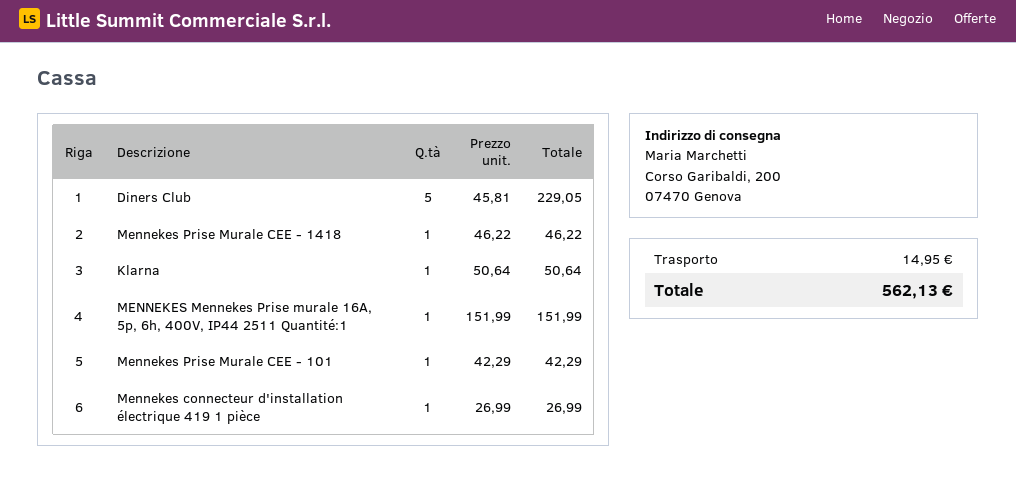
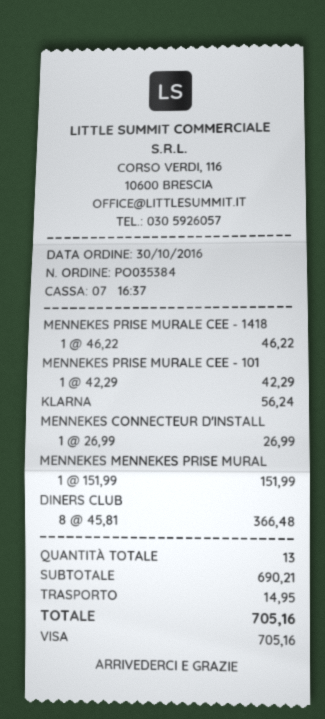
Diners Club: 5 x 45.81 = 229.05 -> 8 x 45.81 = 366.48
Klarna: 1 x 50.64 = 50.64 -> 1 x 56.24 = 56.24
total: 562.13 -> 705.16

